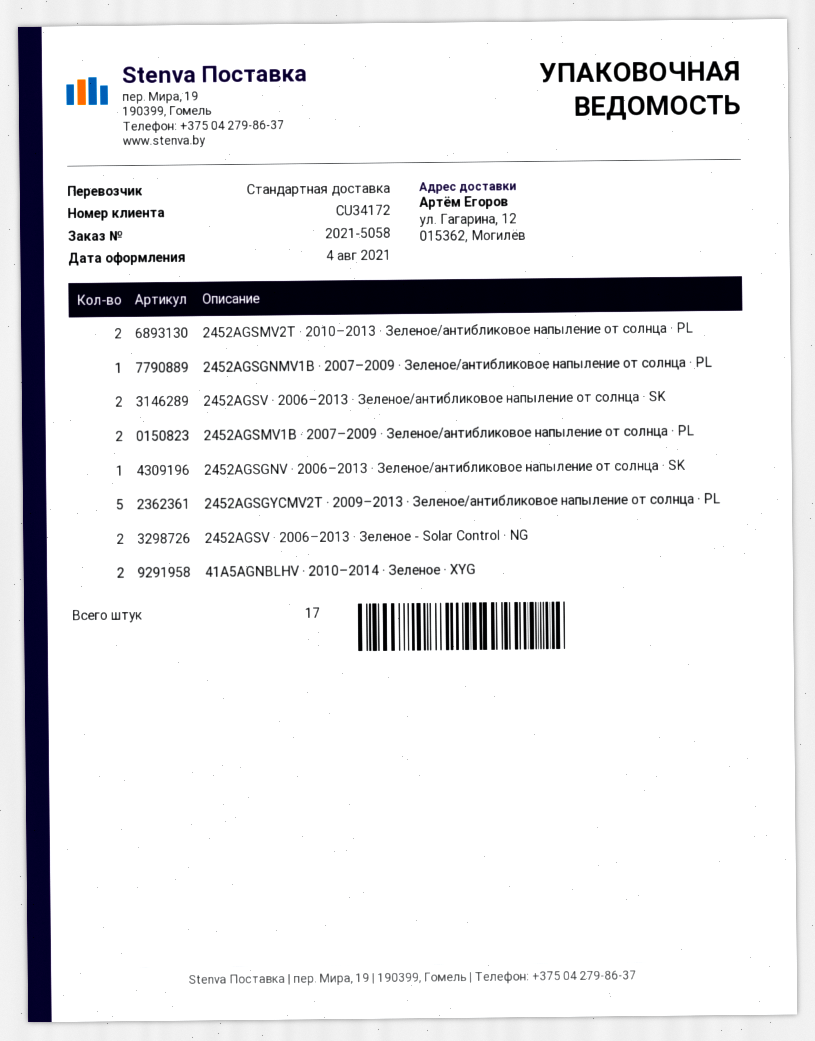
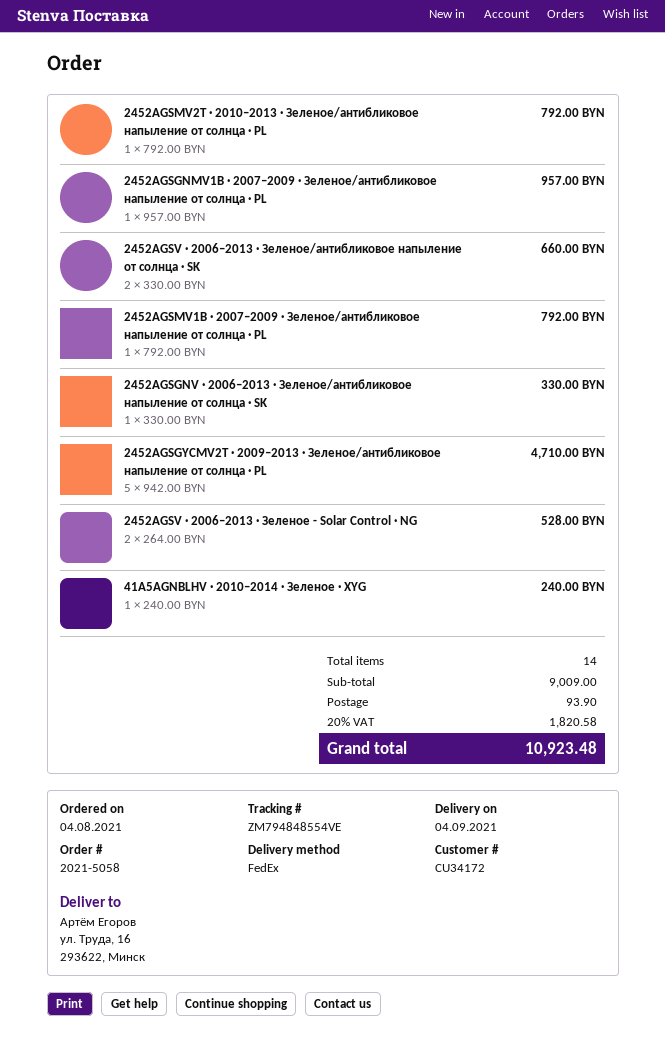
shipping method: standard -> FedEx
ship to: ул. Гагарина, 12, 015362, Могилёв -> ул. Труда, 16, 293622, Минск
2452AGSMV2T · 2010–2013 · Зеленое/антибликовое напыление от солнца · PL: 2 -> 1
2452AGSMV1B · 2007–2009 · Зеленое/антибликовое напыление от солнца · PL: 2 -> 1
41A5AGNBLHV · 2010–2014 · Зеленое · XYG: 2 -> 1
total quantity: 17 -> 14

